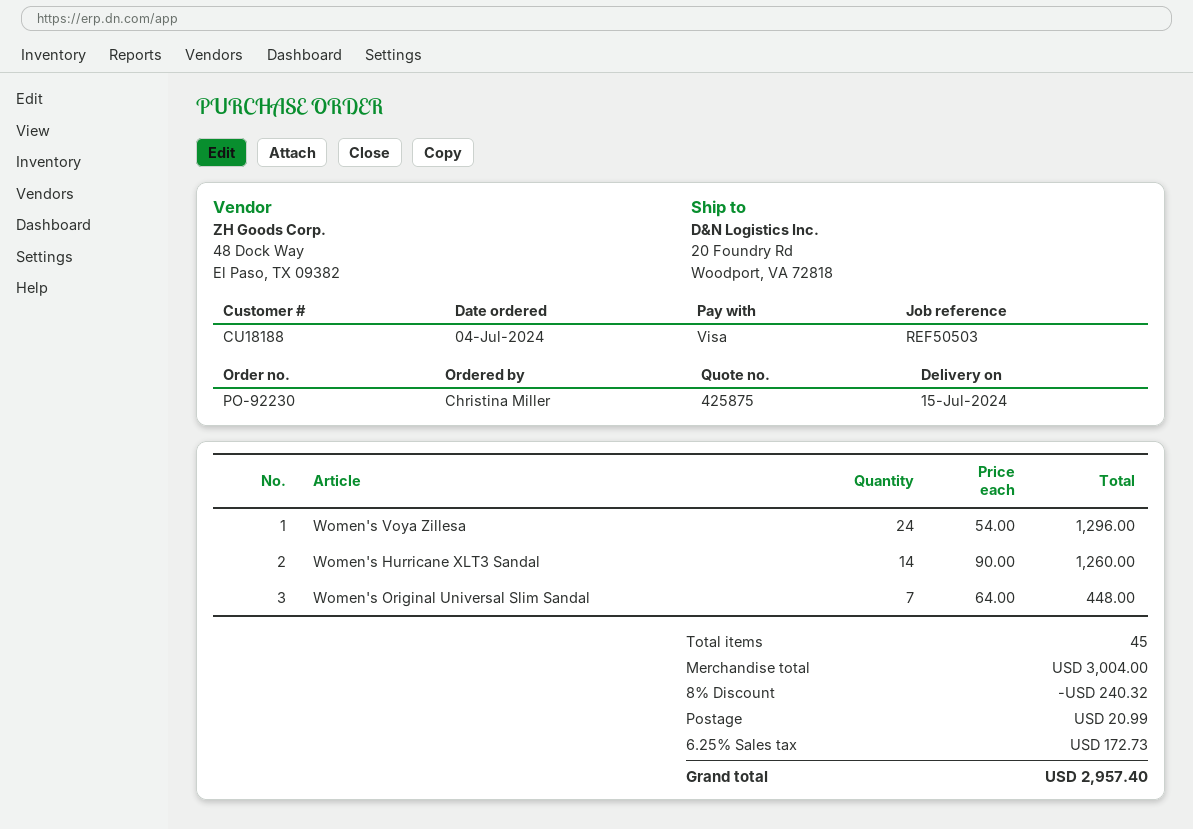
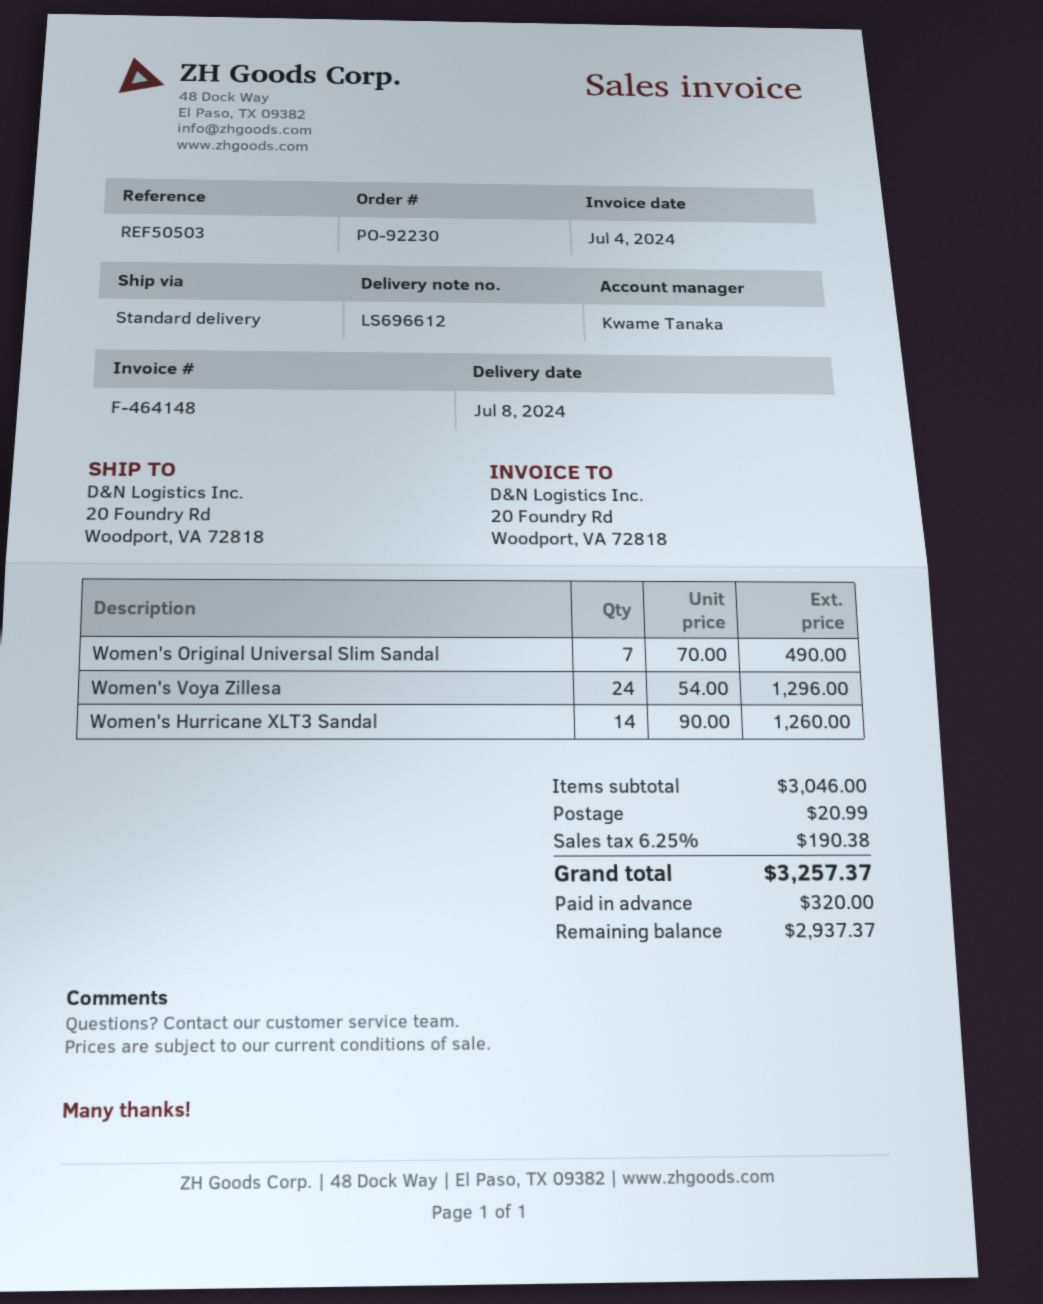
delivery date: 2024-07-15 -> 2024-07-08
Women's Original Universal Slim Sandal: 7 x 64.00 = 448.00 -> 7 x 70.00 = 490.00
subtotal: 3004.00 -> 3046.00
discount: 8% = 240.32 -> none
tax: 6.25% = 172.73 -> 6.25% = 190.38
total: 2957.40 -> 3257.37

